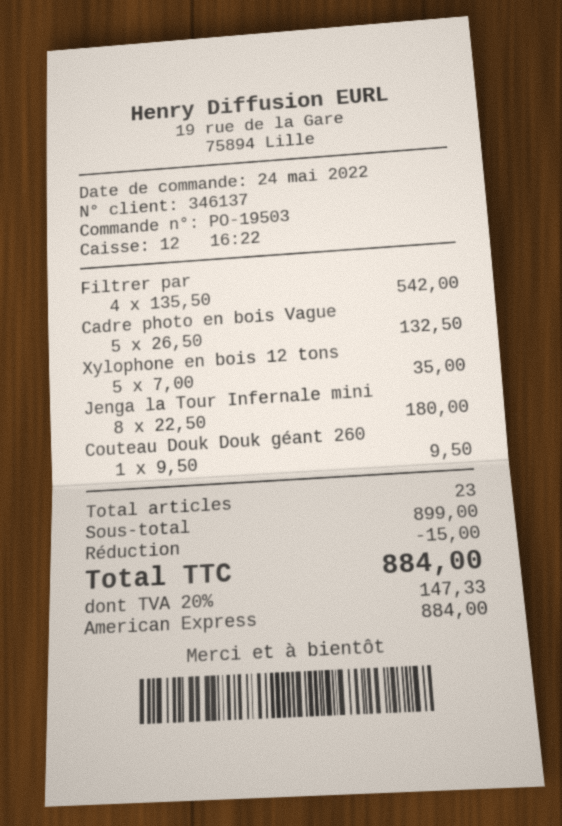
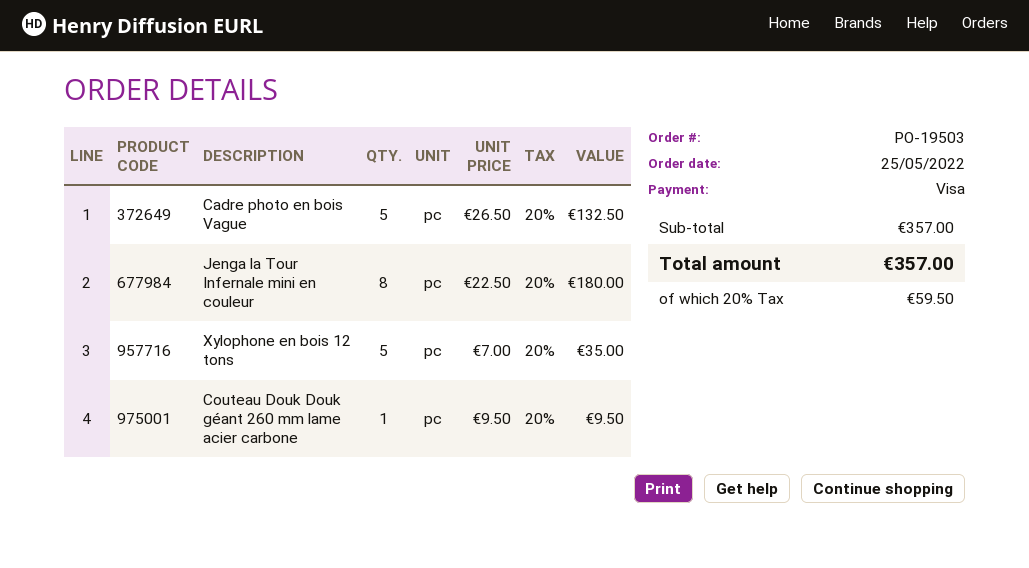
order date: 2022-05-24 -> 2022-05-25
payment method: American Express -> Visa
Filtrer par: 4 x 135.50 = 542.00 -> none
subtotal: 899.00 -> 357.00
discount: 15.00 -> none
tax: 20% = 147.33 -> 20% = 59.50
total: 884.00 -> 357.00

